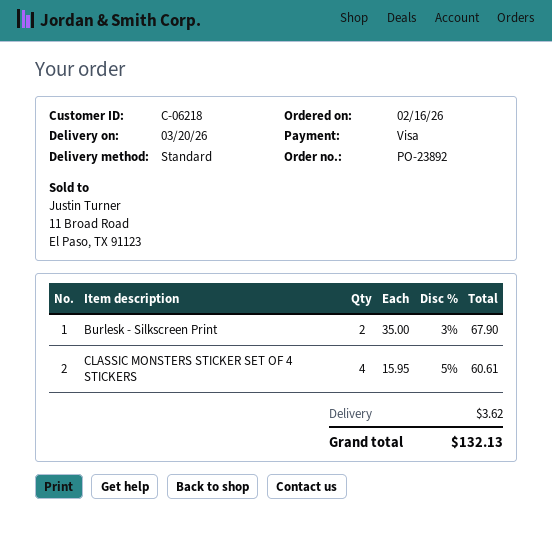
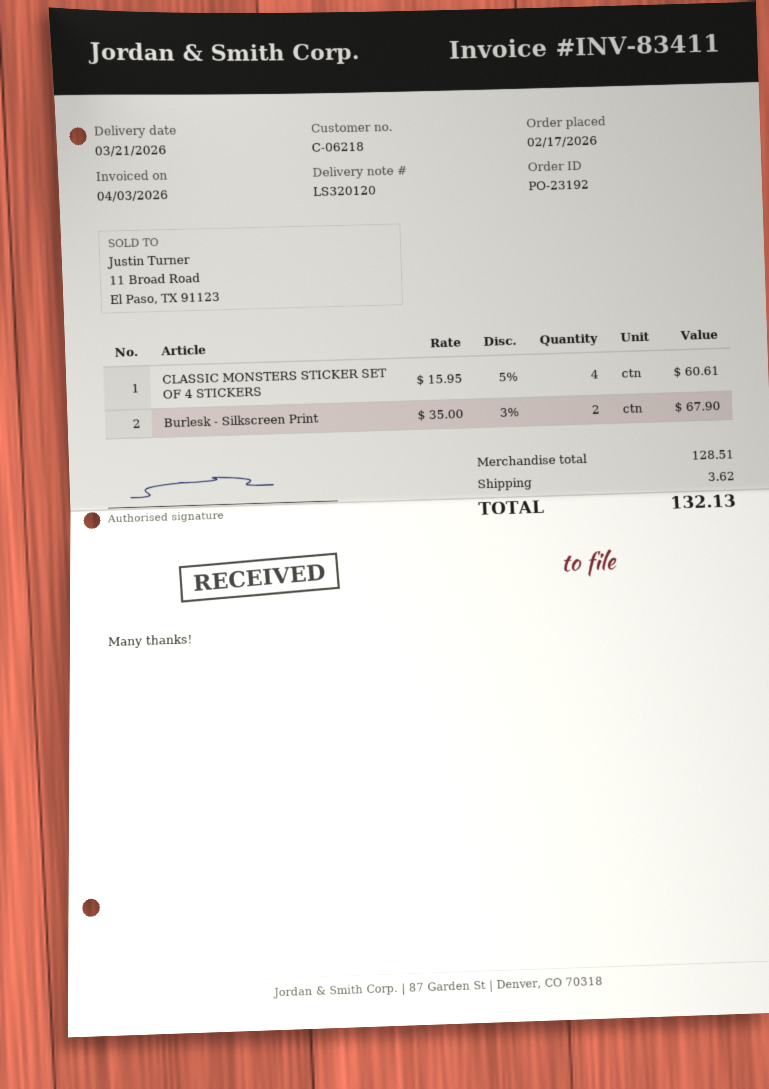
order number: PO-23892 -> PO-23192
order date: 2026-02-16 -> 2026-02-17
delivery date: 2026-03-20 -> 2026-03-21

